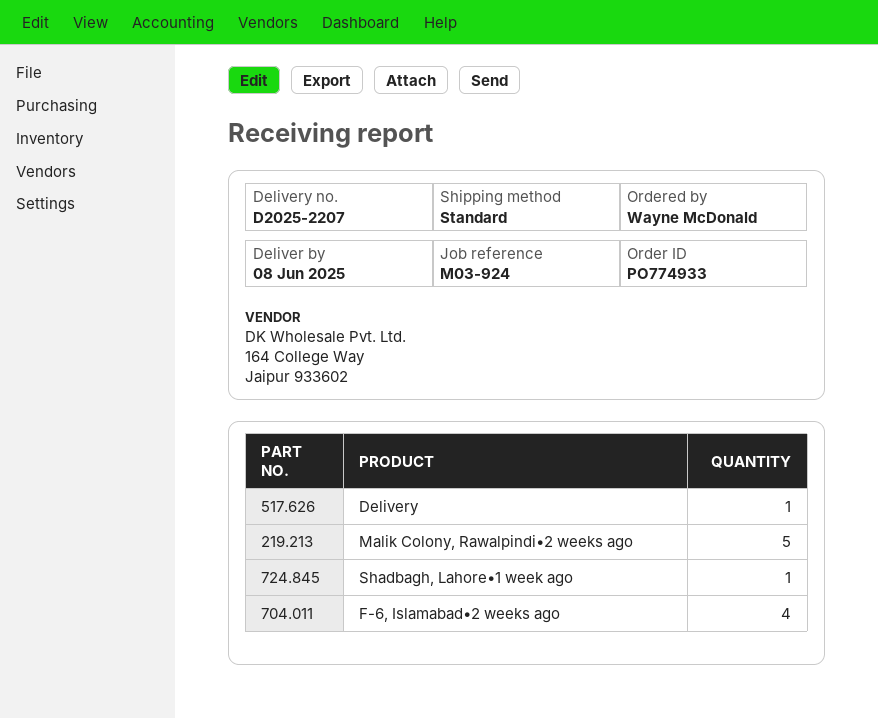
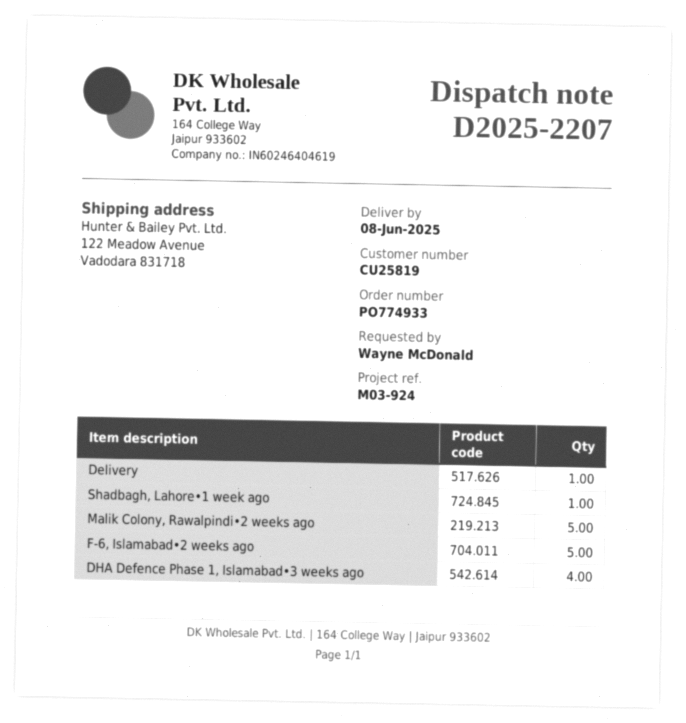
F-6, Islamabad•2 weeks ago: 4 -> 5
DHA Defence Phase 1, Islamabad•3 weeks ago: none -> 4

